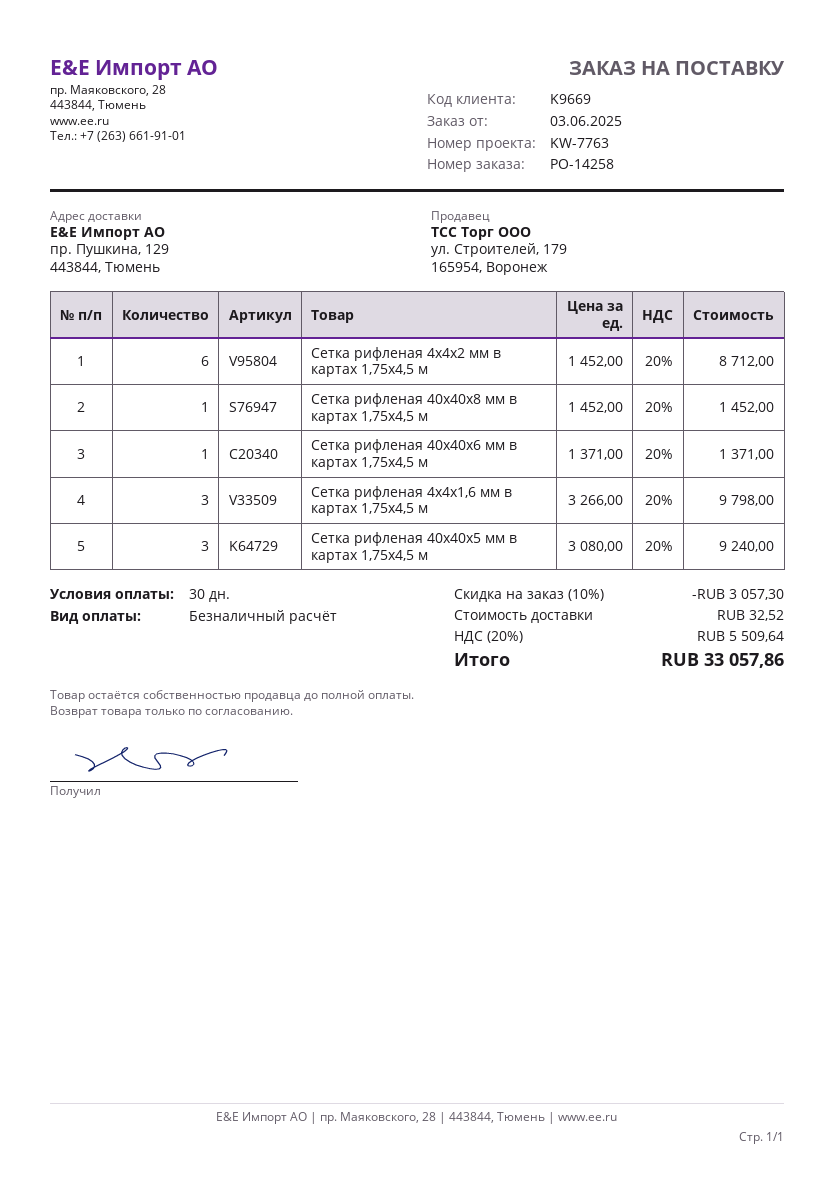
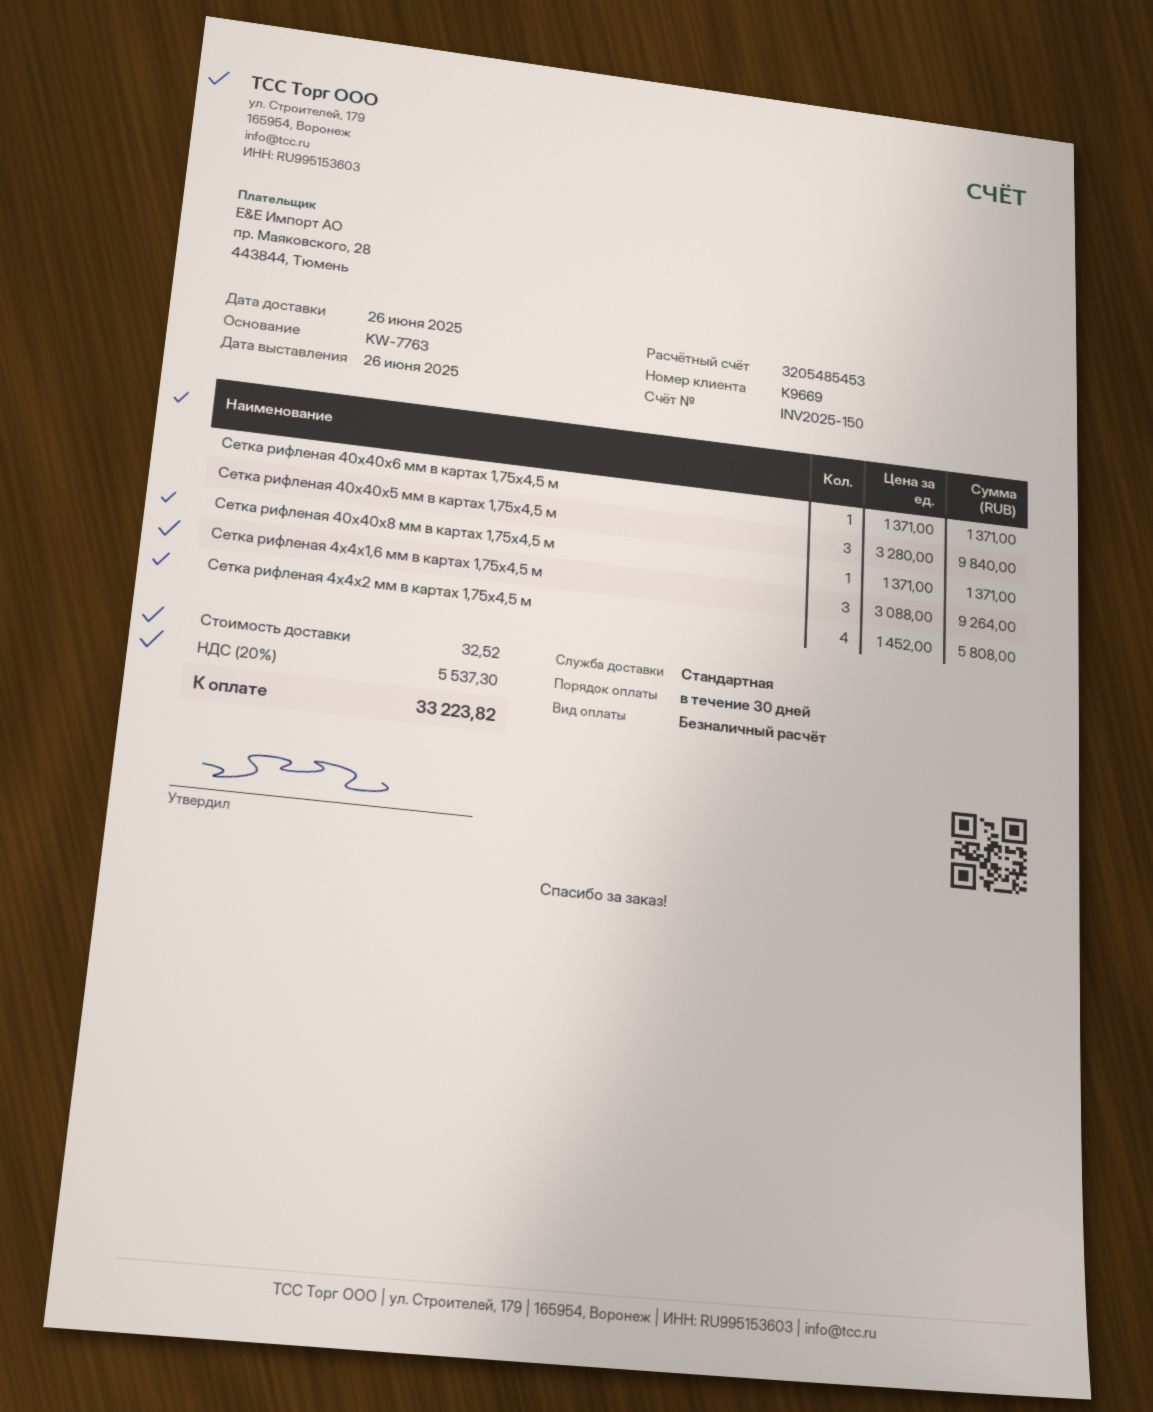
Сетка рифленая 4х4х2 мм в картах 1,75х4,5 м: 6 x 1452.00 = 8712.00 -> 4 x 1452.00 = 5808.00
Сетка рифленая 40х40х8 мм в картах 1,75х4,5 м: 1 x 1452.00 = 1452.00 -> 1 x 1371.00 = 1371.00
Сетка рифленая 4х4х1,6 мм в картах 1,75х4,5 м: 3 x 3266.00 = 9798.00 -> 3 x 3088.00 = 9264.00
Сетка рифленая 40х40х5 мм в картах 1,75х4,5 м: 3 x 3080.00 = 9240.00 -> 3 x 3280.00 = 9840.00
discount: 10% = 3057.30 -> none
tax: 20% = 5509.64 -> 20% = 5537.30
total: 33057.86 -> 33223.82

